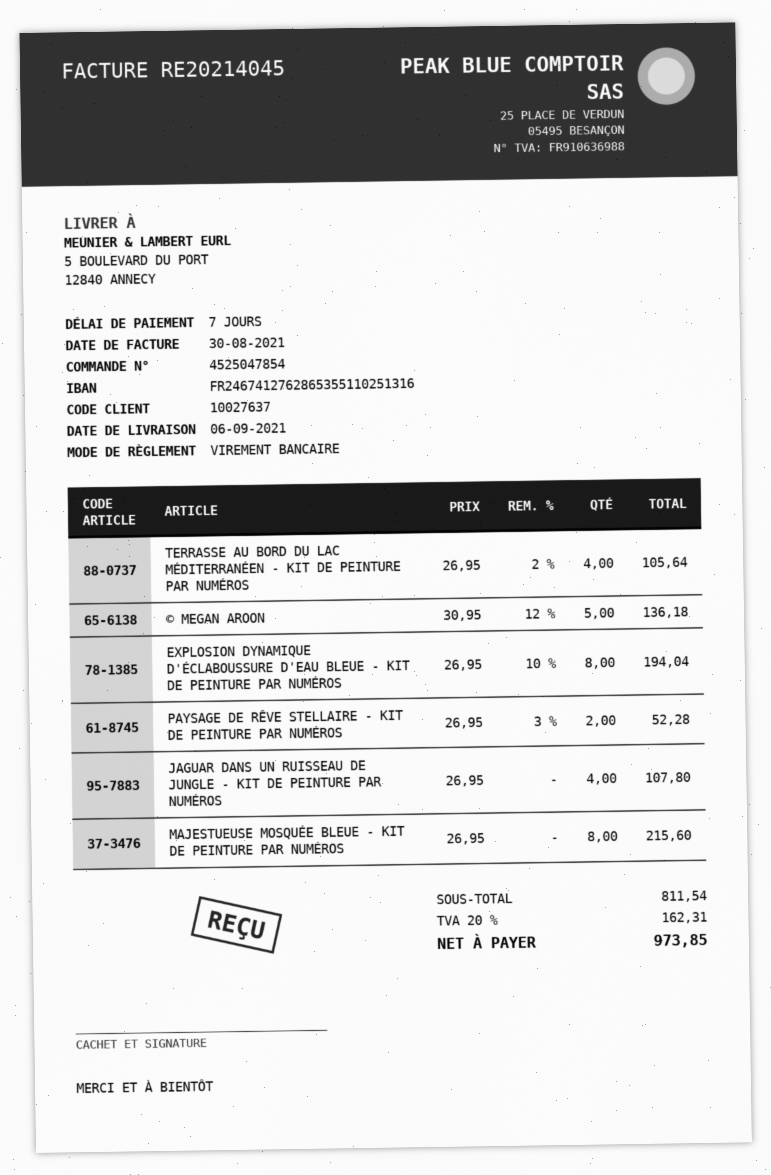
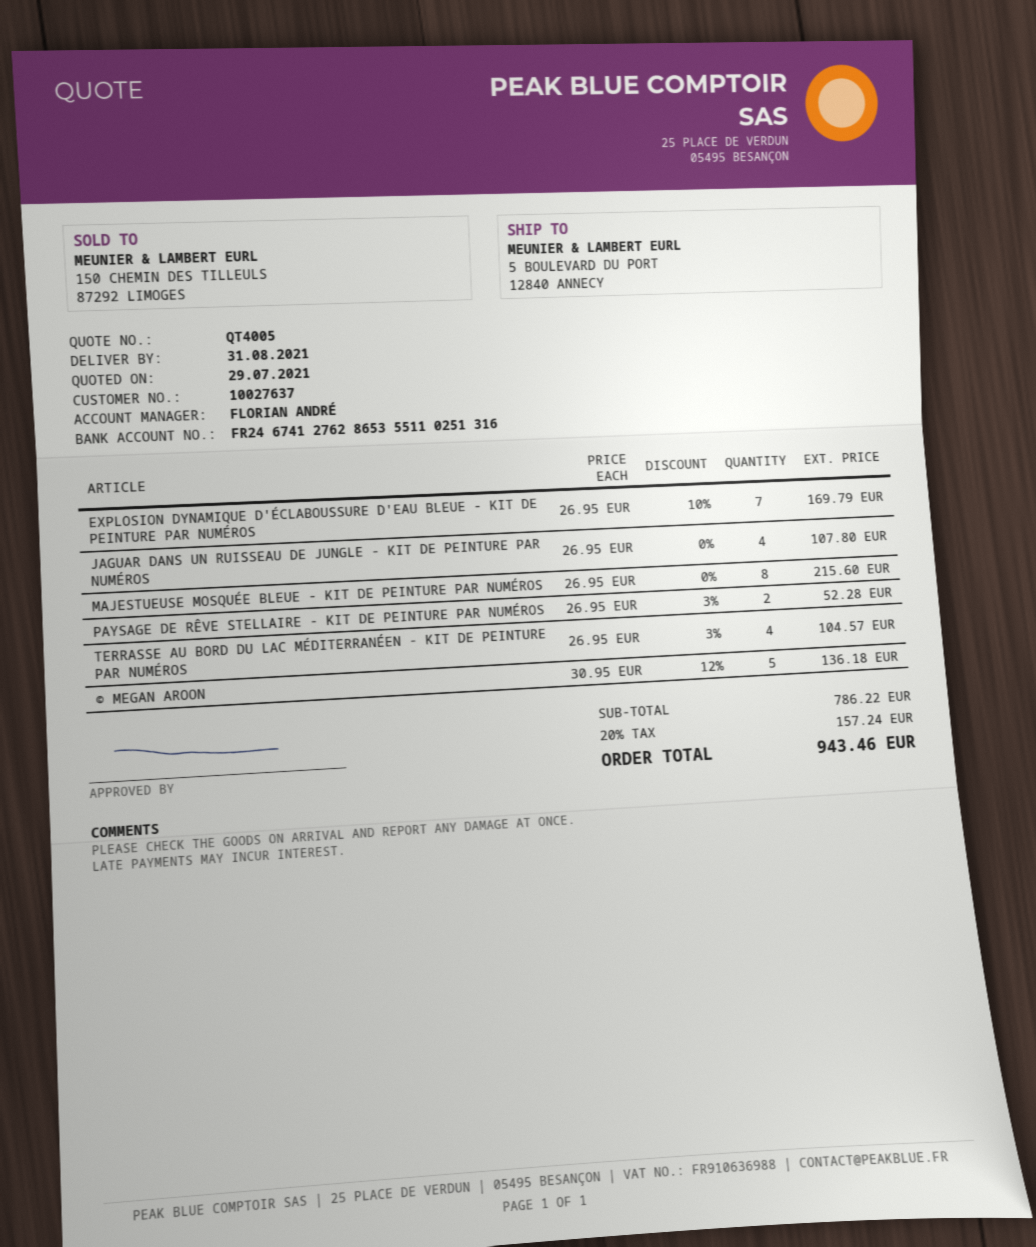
delivery date: 2021-09-06 -> 2021-08-31
TERRASSE AU BORD DU LAC MÉDITERRANÉEN - KIT DE PEINTURE PAR NUMÉROS: 4 x 26.95 - 2% = 105.64 -> 4 x 26.95 - 3% = 104.57
EXPLOSION DYNAMIQUE D'ÉCLABOUSSURE D'EAU BLEUE - KIT DE PEINTURE PAR NUMÉROS: 8 x 26.95 - 10% = 194.04 -> 7 x 26.95 - 10% = 169.79
subtotal: 811.54 -> 786.22
tax: 20% = 162.31 -> 20% = 157.24
total: 973.85 -> 943.46

